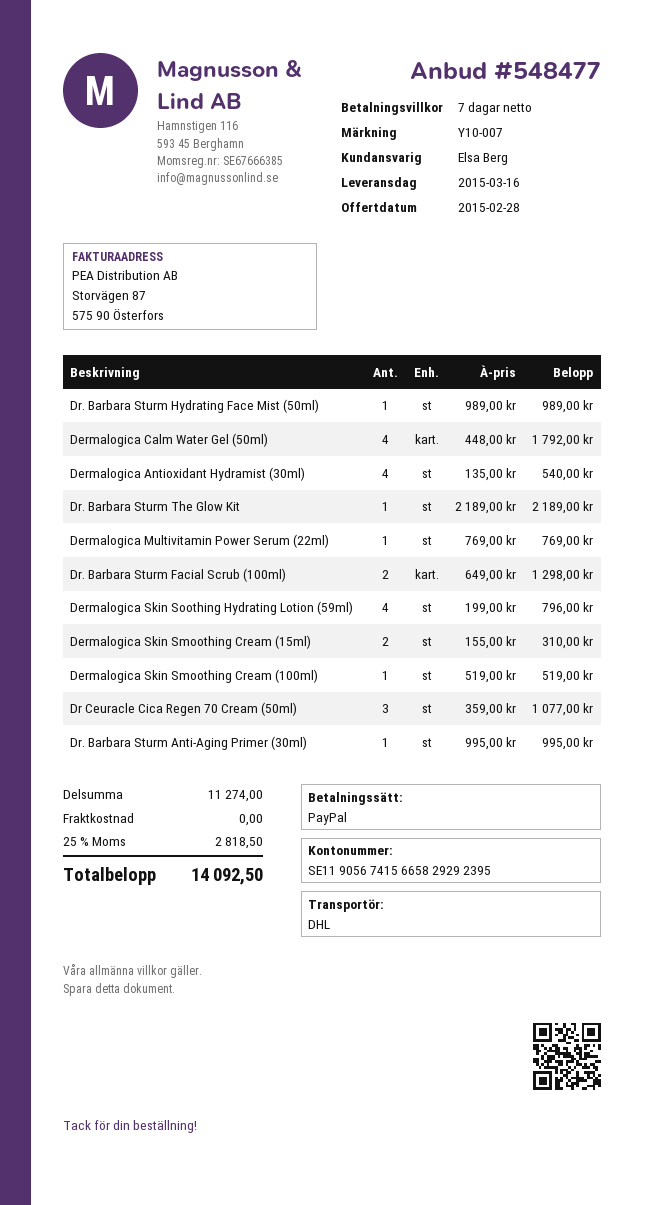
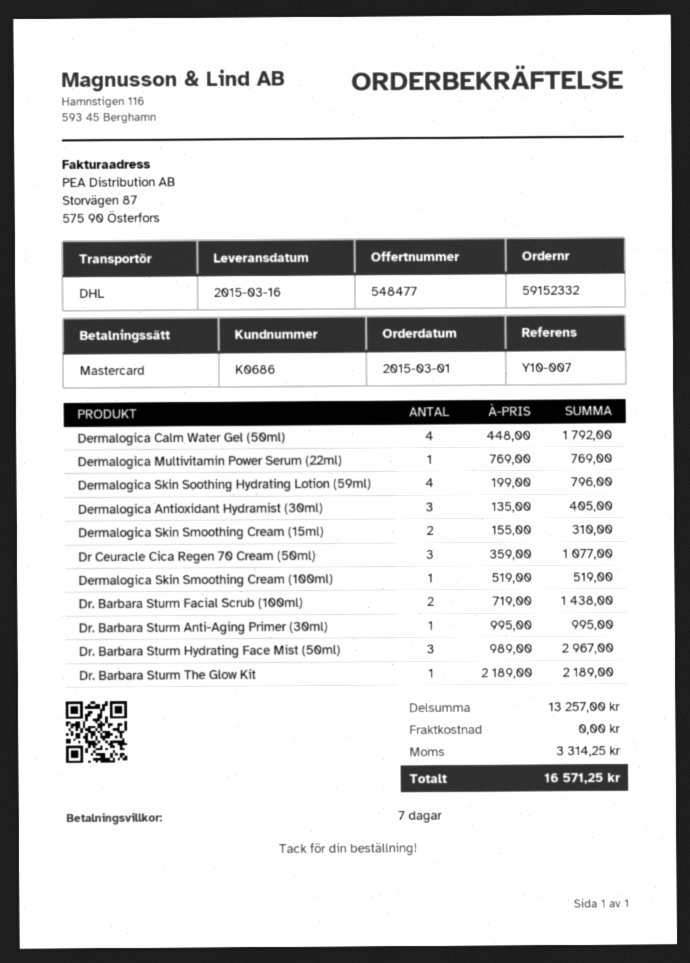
payment method: PayPal -> Mastercard
Dr. Barbara Sturm Hydrating Face Mist (50ml): 1 x 989.00 = 989.00 -> 3 x 989.00 = 2967.00
Dermalogica Antioxidant Hydramist (30ml): 4 x 135.00 = 540.00 -> 3 x 135.00 = 405.00
Dr. Barbara Sturm Facial Scrub (100ml): 2 x 649.00 = 1298.00 -> 2 x 719.00 = 1438.00
subtotal: 11274.00 -> 13257.00
tax: 2818.50 -> 3314.25
total: 14092.50 -> 16571.25

